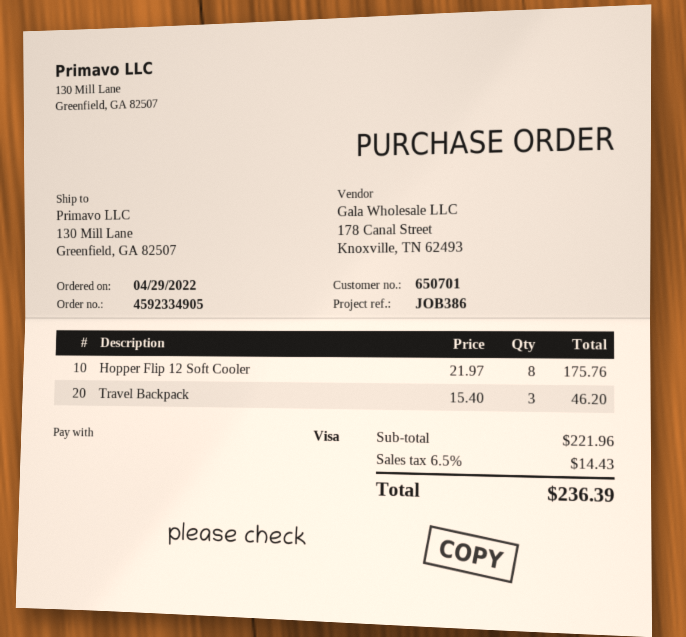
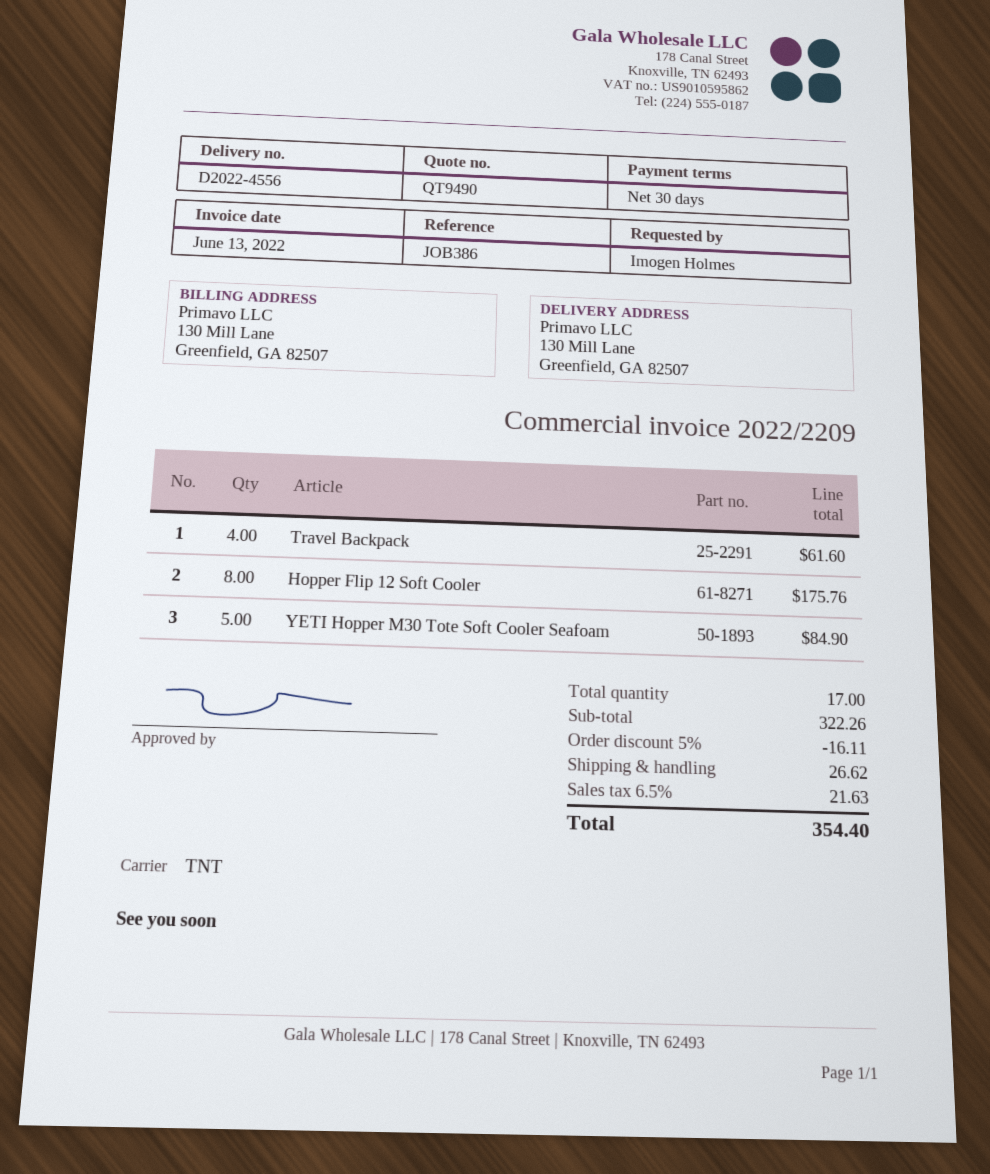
Travel Backpack: 3 for 46.20 -> 4 for 61.60
YETI Hopper M30 Tote Soft Cooler Seafoam: none -> 5 for 84.90
subtotal: 221.96 -> 322.26
discount: none -> 5% = 16.11
shipping: none -> 26.62
tax: 6.5% = 14.43 -> 6.5% = 21.63
total: 236.39 -> 354.40

